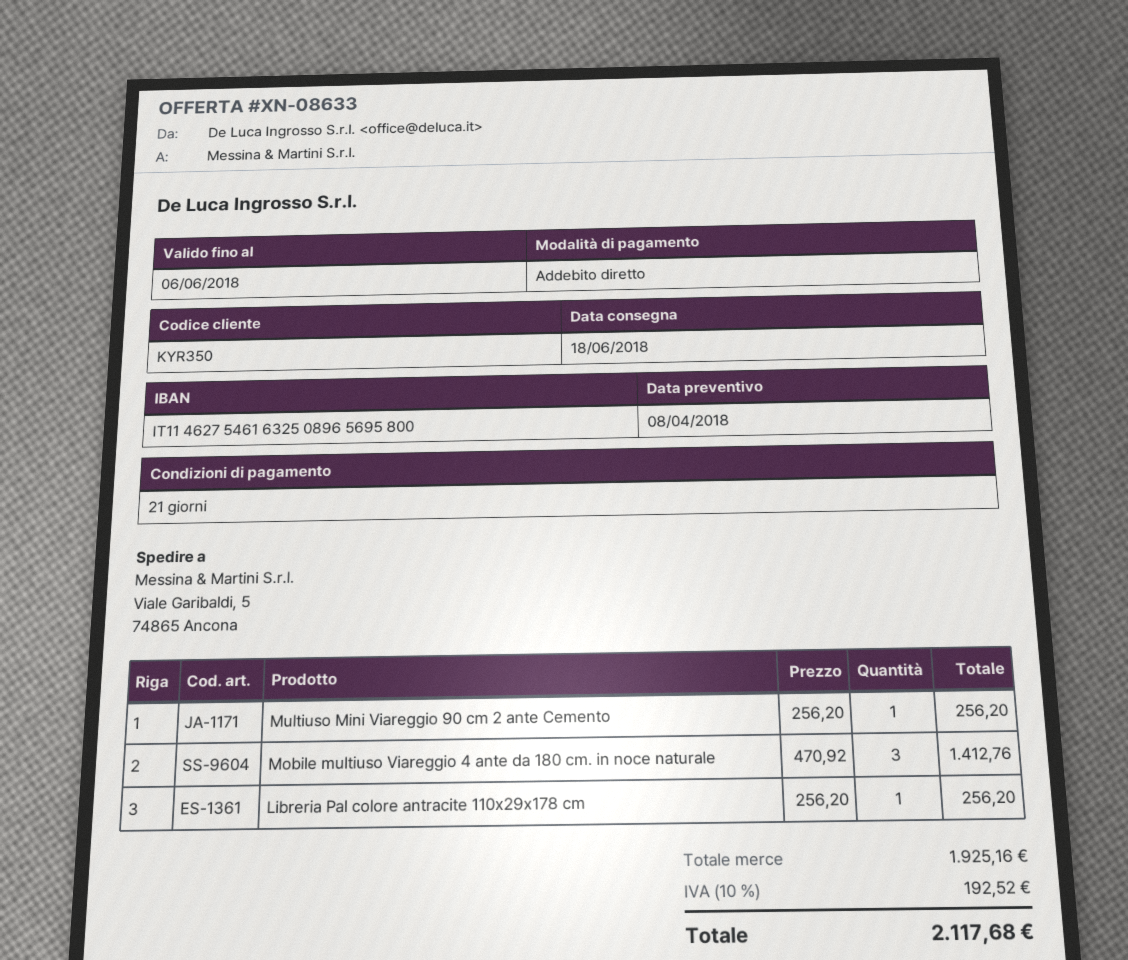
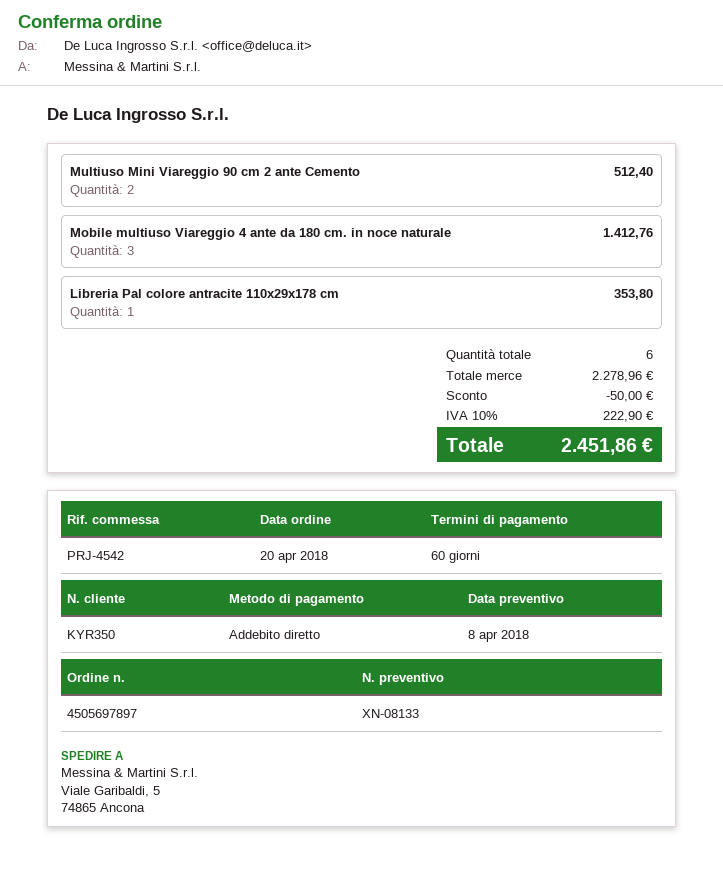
quote number: XN-08633 -> XN-08133
payment terms: 21 days -> 60 days
Multiuso Mini Viareggio 90 cm 2 ante Cemento: 1 for 256.20 -> 2 for 512.40
Libreria Pal colore antracite 110x29x178 cm: 1 for 256.20 -> 1 for 353.80
subtotal: 1925.16 -> 2278.96
discount: none -> 50.00
tax: 10% = 192.52 -> 10% = 222.90
total: 2117.68 -> 2451.86

